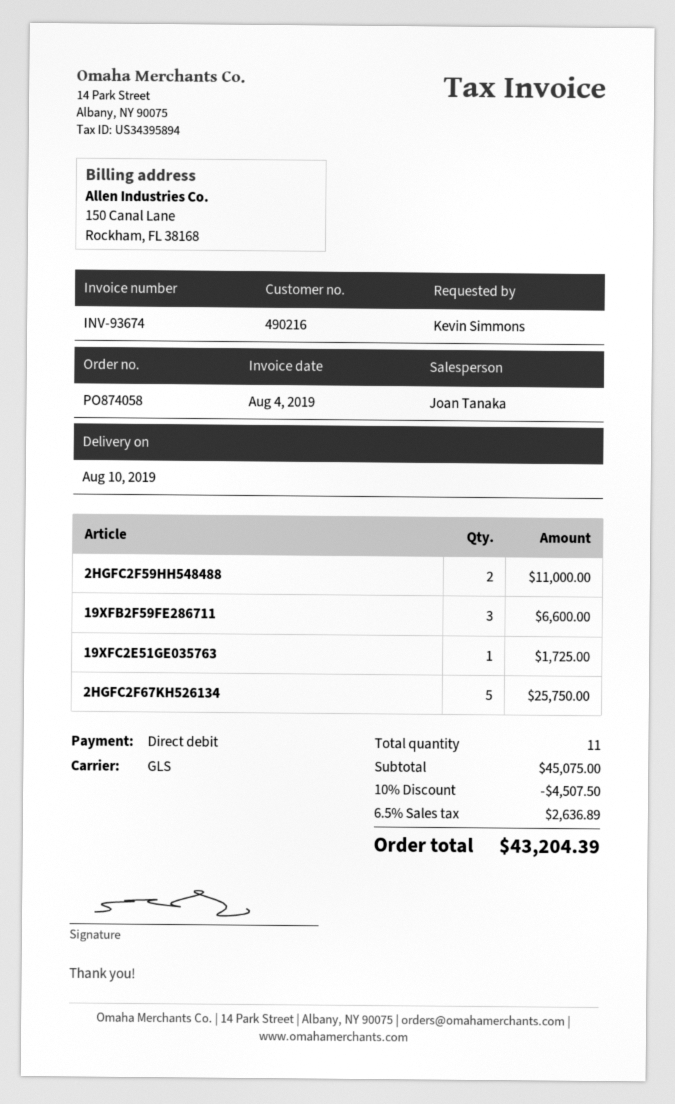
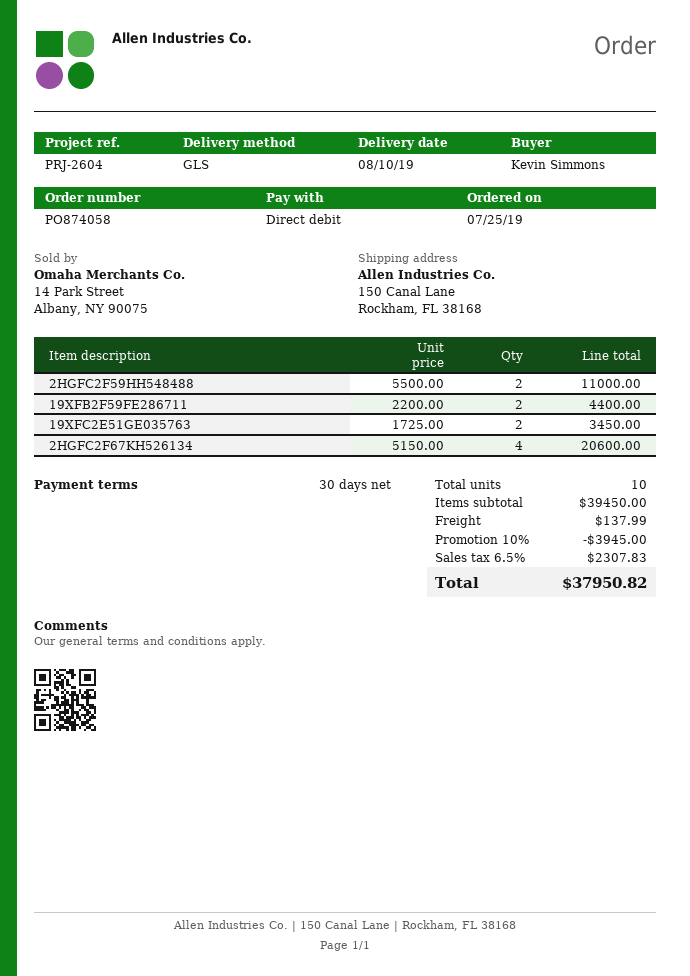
19XFB2F59FE286711: 3 for 6600.00 -> 2 for 4400.00
19XFC2E51GE035763: 1 for 1725.00 -> 2 for 3450.00
2HGFC2F67KH526134: 5 for 25750.00 -> 4 for 20600.00
total quantity: 11 -> 10
subtotal: 45075.00 -> 39450.00
discount: 10% = 4507.50 -> 10% = 3945.00
shipping: none -> 137.99
tax: 6.5% = 2636.89 -> 6.5% = 2307.83
total: 43204.39 -> 37950.82

